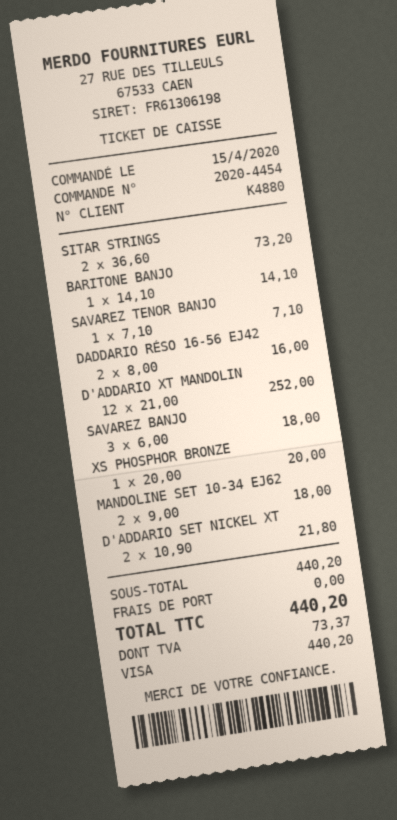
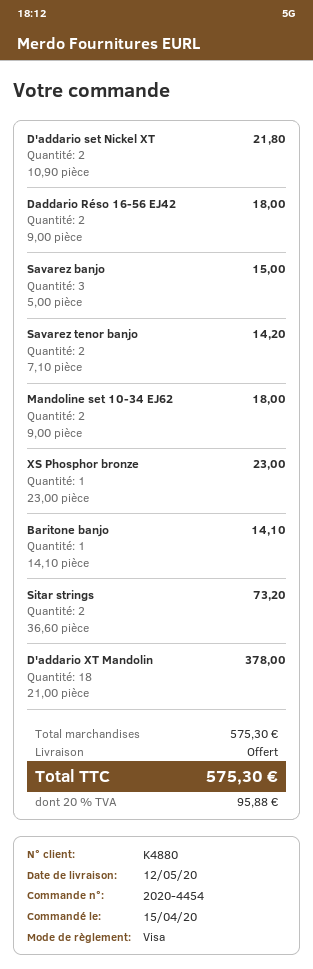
SAVAREZ TENOR BANJO: 1 x 7.10 = 7.10 -> 2 x 7.10 = 14.20
DADDARIO RÉSO 16-56 EJ42: 2 x 8.00 = 16.00 -> 2 x 9.00 = 18.00
D'ADDARIO XT MANDOLIN: 12 x 21.00 = 252.00 -> 18 x 21.00 = 378.00
SAVAREZ BANJO: 3 x 6.00 = 18.00 -> 3 x 5.00 = 15.00
XS PHOSPHOR BRONZE: 1 x 20.00 = 20.00 -> 1 x 23.00 = 23.00
subtotal: 440.20 -> 575.30
tax: 73.37 -> 95.88
total: 440.20 -> 575.30

